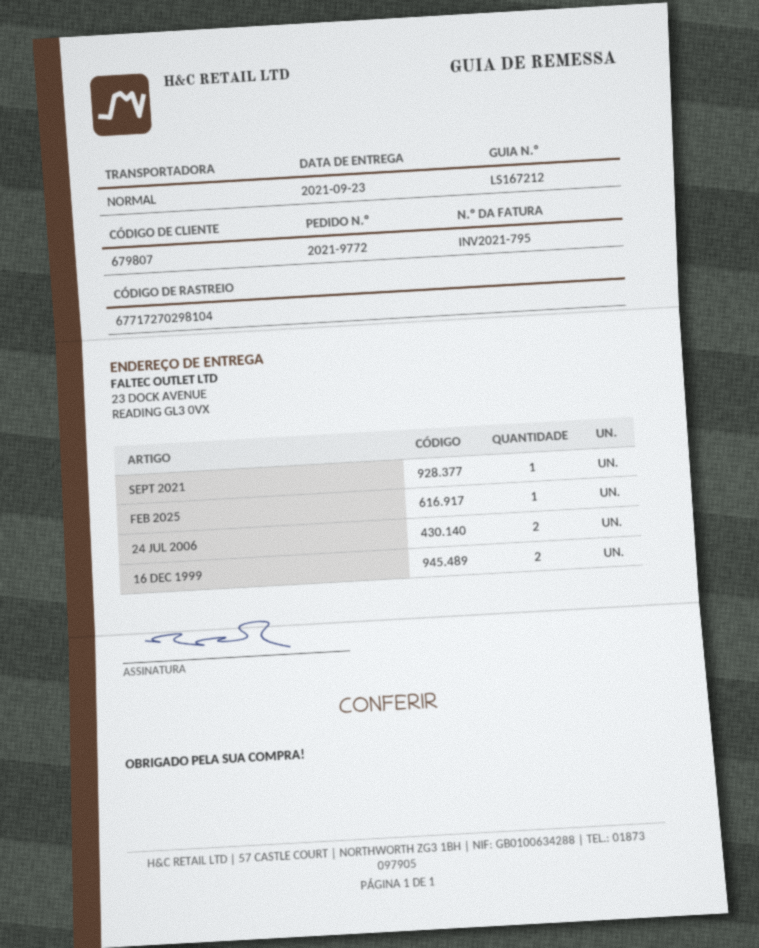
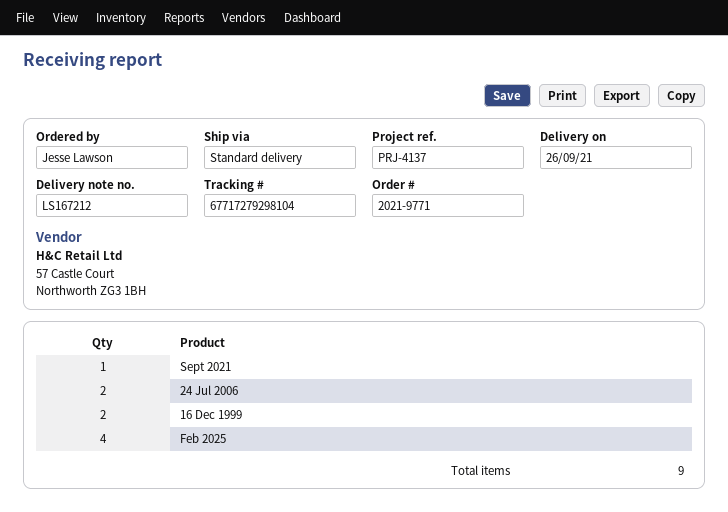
order number: 2021-9772 -> 2021-9771
delivery date: 2021-09-23 -> 2021-09-26
tracking number: 67717270298104 -> 67717279298104
FEB 2025: 1 -> 4

